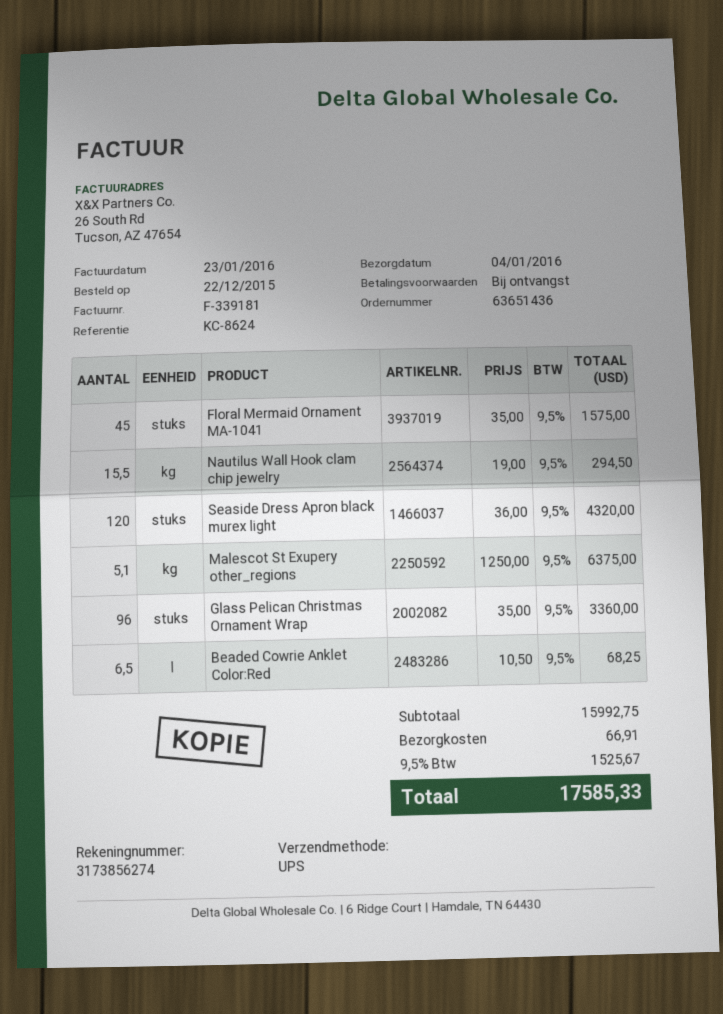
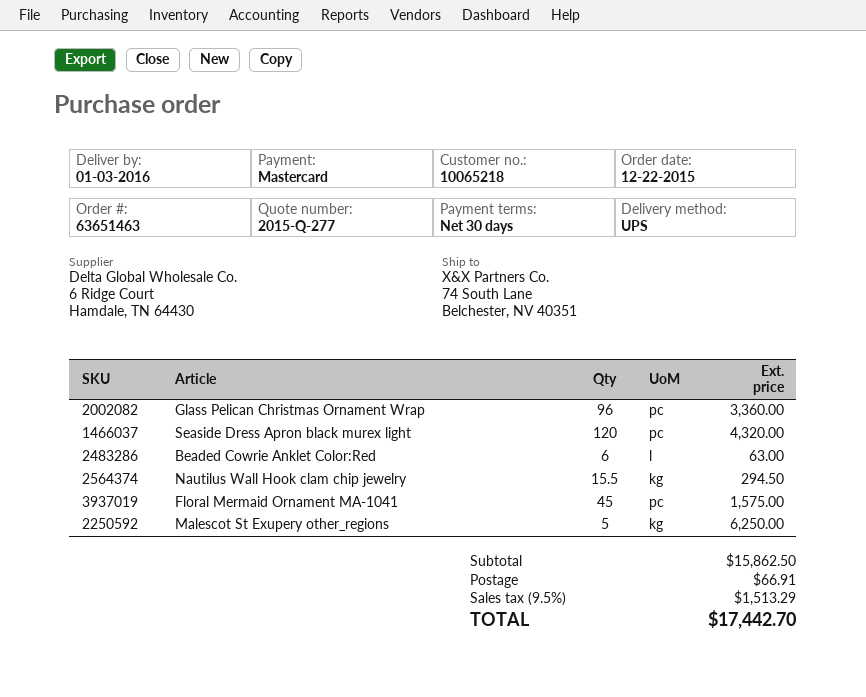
order number: 63651436 -> 63651463
delivery date: 2016-01-04 -> 2016-01-03
payment terms: on receipt -> 30 days
Malescot St Exupery other_regions: 5.1 for 6375.00 -> 5 for 6250.00
Beaded Cowrie Anklet Color:Red: 6.5 for 68.25 -> 6 for 63.00
subtotal: 15992.75 -> 15862.50
tax: 9.5% = 1525.67 -> 9.5% = 1513.29
total: 17585.33 -> 17442.70

